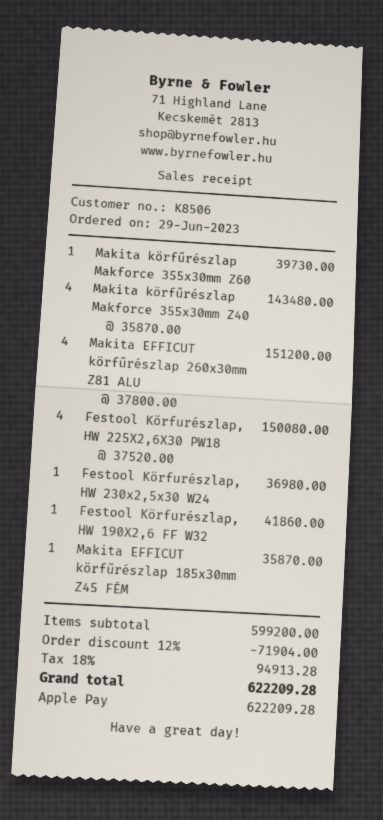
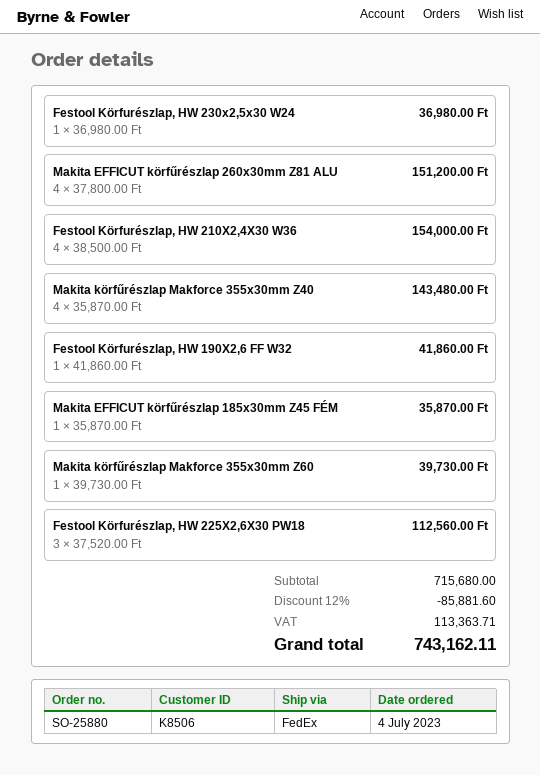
order date: 2023-06-29 -> 2023-07-04
Festool Körfurészlap, HW 225X2,6X30 PW18: 4 x 37520.00 = 150080.00 -> 3 x 37520.00 = 112560.00
Festool Körfurészlap, HW 210X2,4X30 W36: none -> 4 x 38500.00 = 154000.00
subtotal: 599200.00 -> 715680.00
discount: 12% = 71904.00 -> 12% = 85881.60
tax: 94913.28 -> 113363.71
total: 622209.28 -> 743162.11

